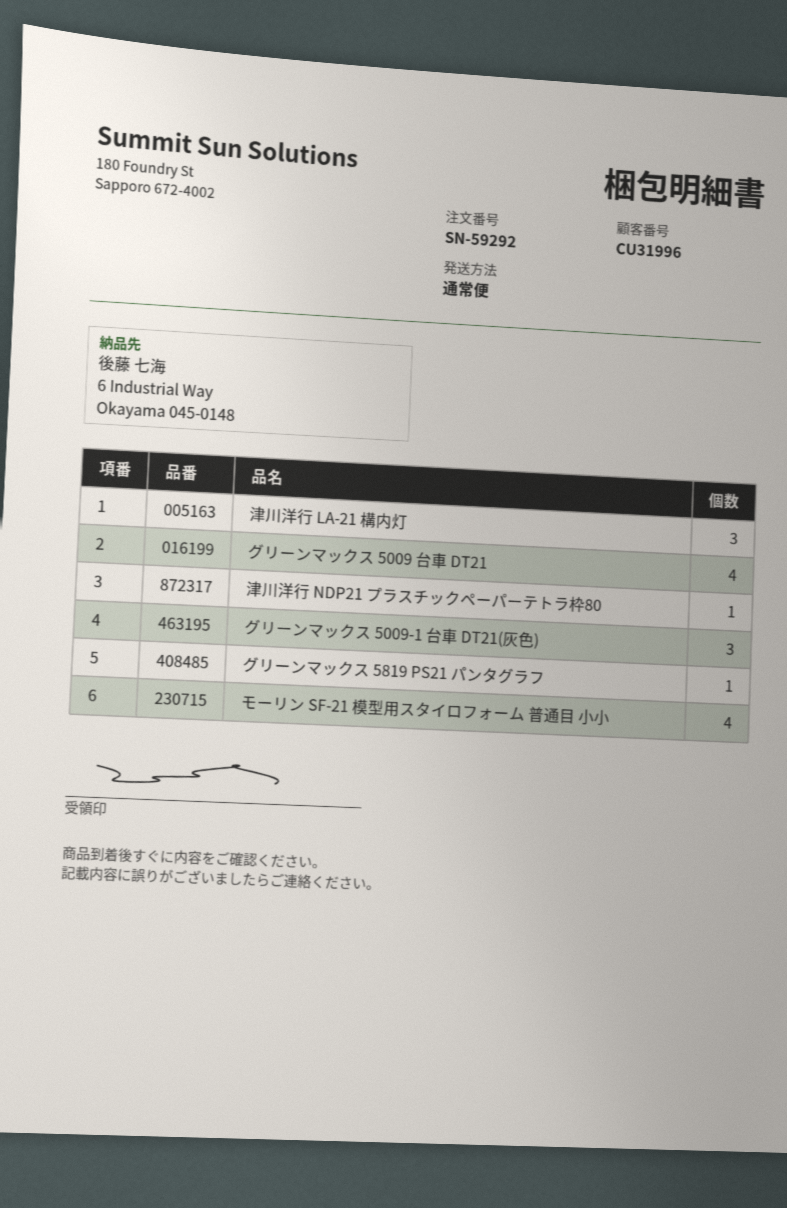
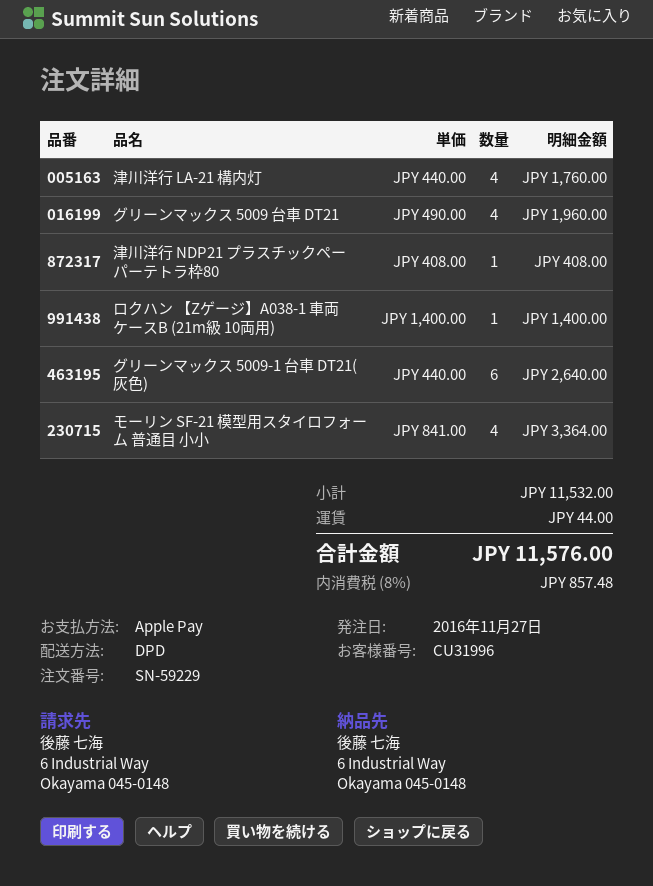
order number: SN-59292 -> SN-59229
shipping method: standard -> DPD
津川洋行 LA-21 構内灯: 3 -> 4
グリーンマックス 5009-1 台車 DT21(灰色): 3 -> 6
グリーンマックス 5819 PS21 パンタグラフ: 1 -> none
ロクハン 【Zゲージ】A038-1 車両ケースB (21m級 10両用): none -> 1

